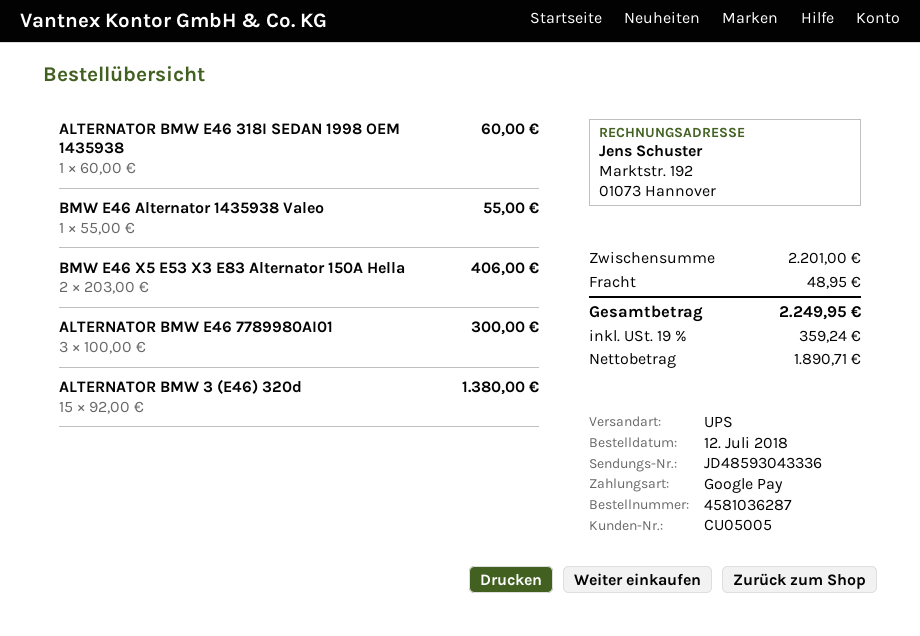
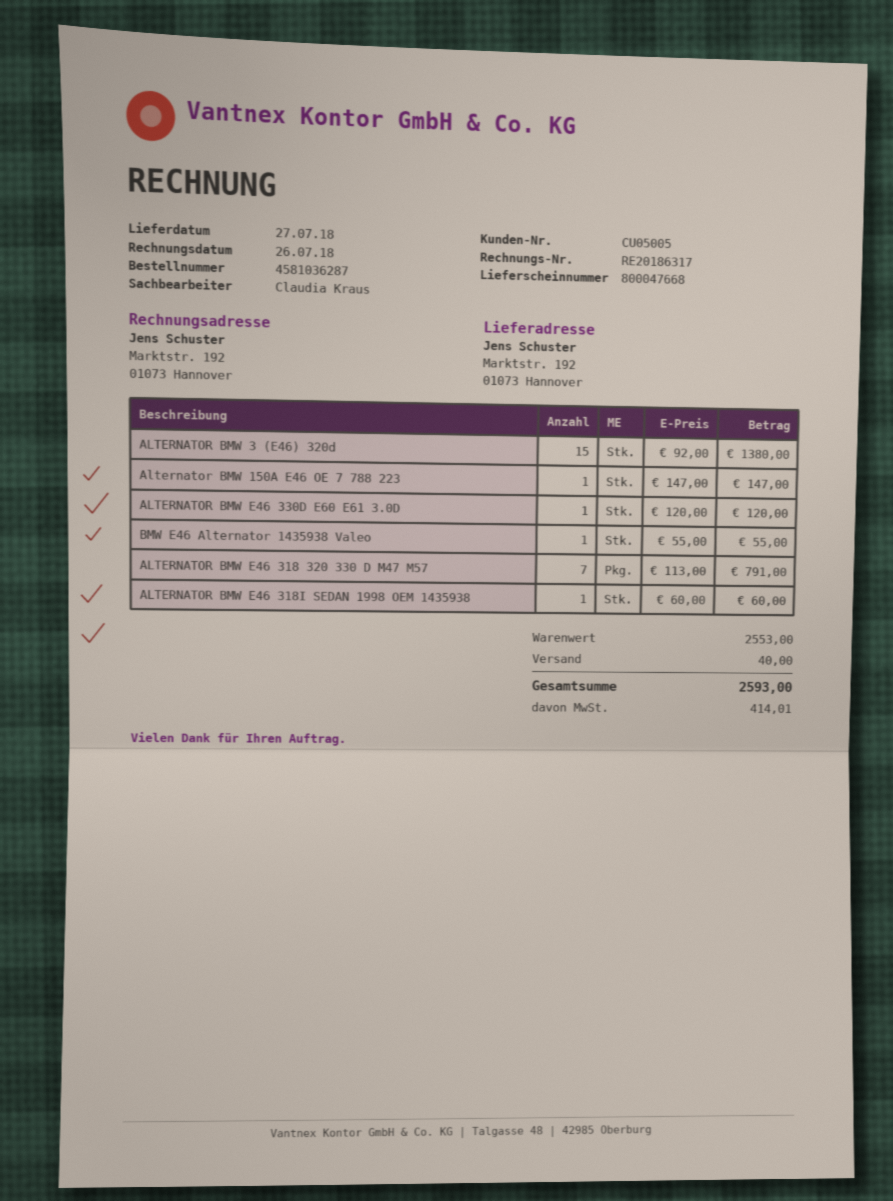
BMW E46 X5 E53 X3 E83 Alternator 150A Hella: 2 x 203.00 = 406.00 -> none
ALTERNATOR BMW E46 7789980AI01: 3 x 100.00 = 300.00 -> none
Alternator BMW 150A E46 OE 7 788 223: none -> 1 x 147.00 = 147.00
ALTERNATOR BMW E46 330D E60 E61 3.0D: none -> 1 x 120.00 = 120.00
ALTERNATOR BMW E46 318 320 330 D M47 M57: none -> 7 x 113.00 = 791.00
subtotal: 2201.00 -> 2553.00
shipping: 48.95 -> 40.00
tax: 359.24 -> 414.01
total: 2249.95 -> 2593.00

